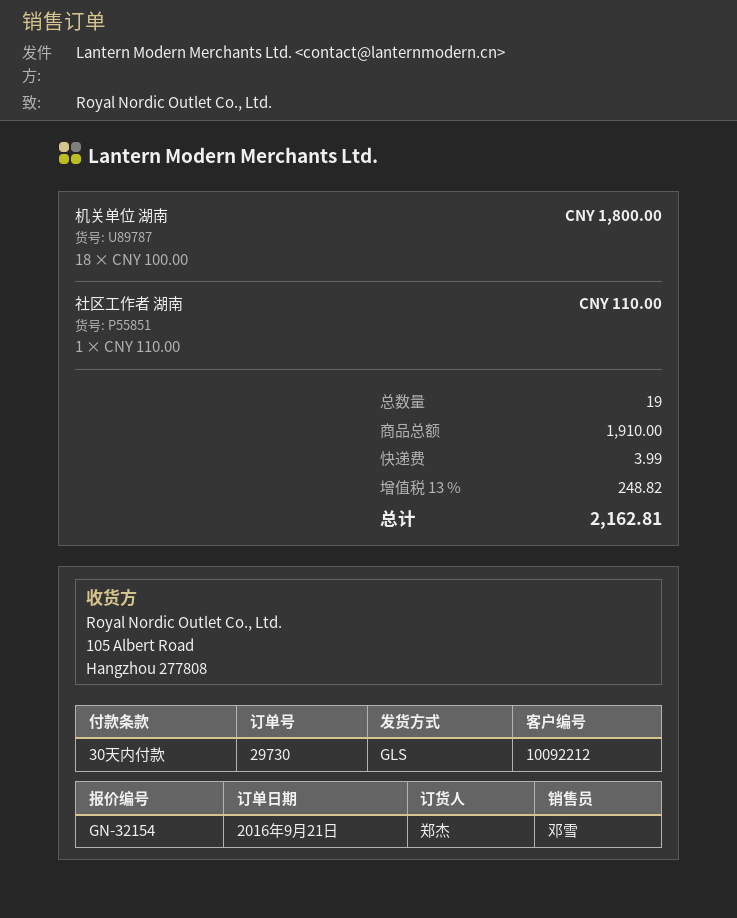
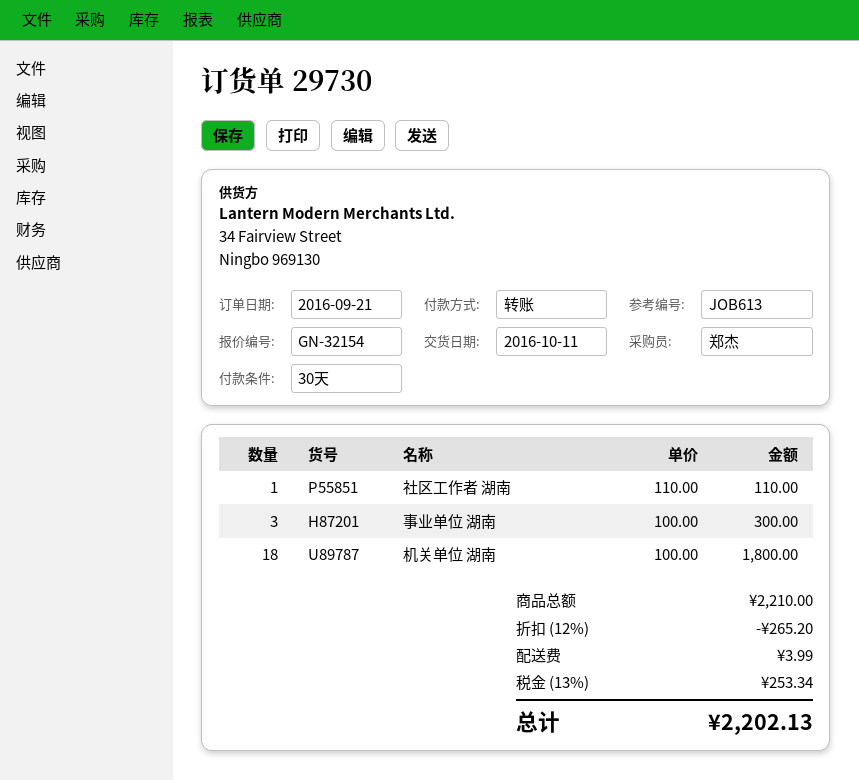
事业单位 湖南: none -> 3 x 100.00 = 300.00
subtotal: 1910.00 -> 2210.00
discount: none -> 12% = 265.20
tax: 13% = 248.82 -> 13% = 253.34
total: 2162.81 -> 2202.13

